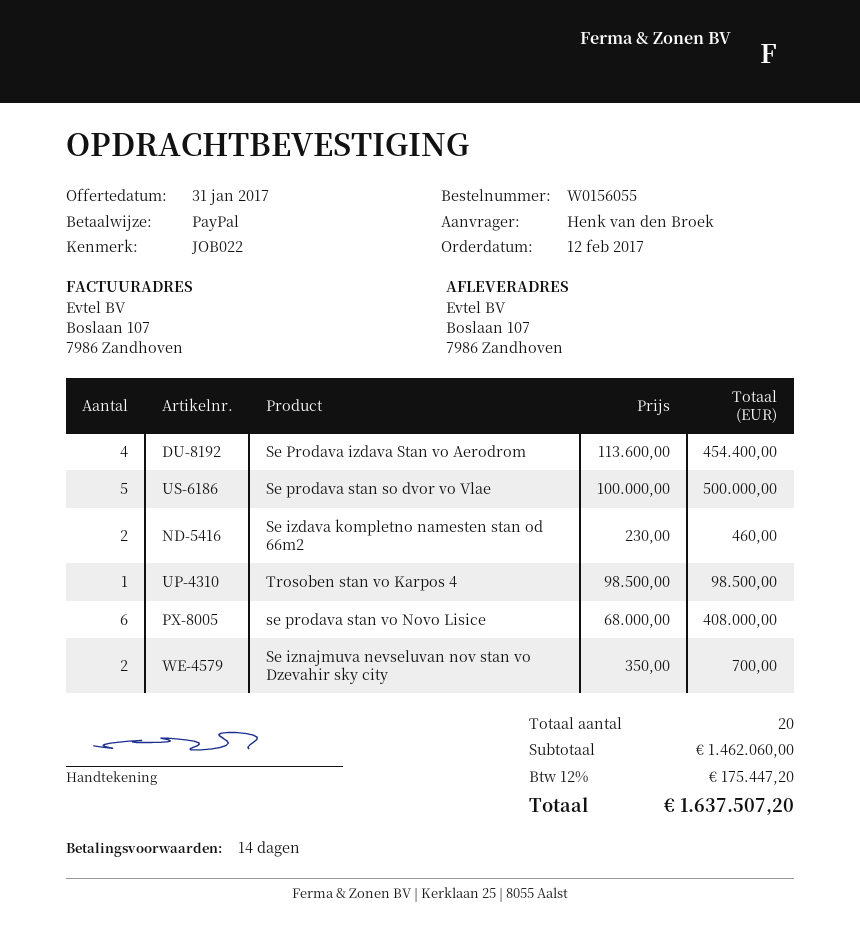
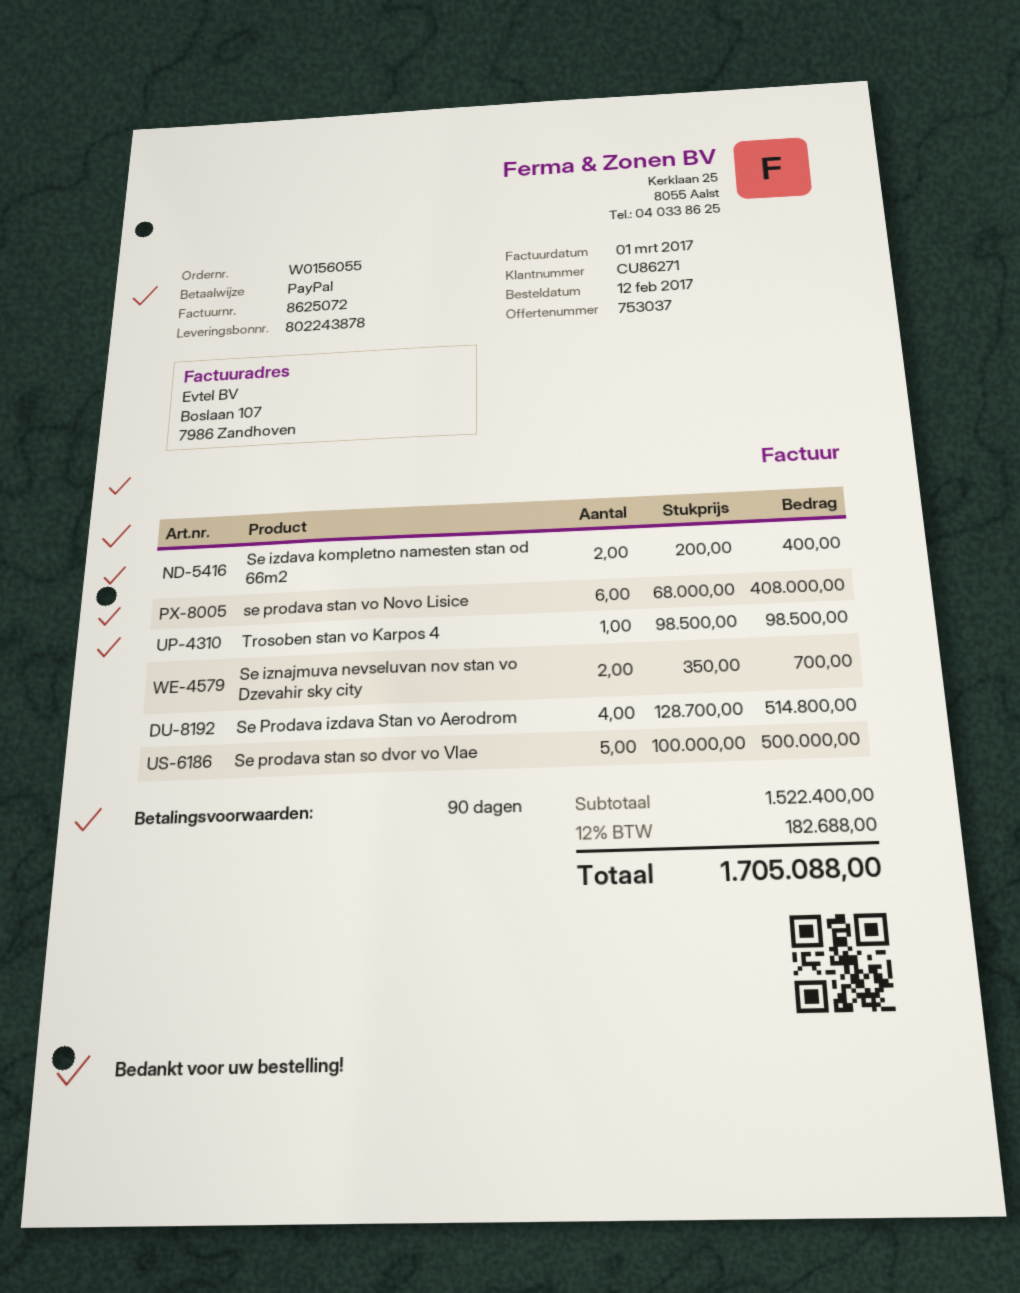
payment terms: 14 days -> 90 days
Se Prodava izdava Stan vo Aerodrom: 4 x 113600.00 = 454400.00 -> 4 x 128700.00 = 514800.00
Se izdava kompletno namesten stan od 66m2: 2 x 230.00 = 460.00 -> 2 x 200.00 = 400.00
subtotal: 1462060.00 -> 1522400.00
tax: 12% = 175447.20 -> 12% = 182688.00
total: 1637507.20 -> 1705088.00

